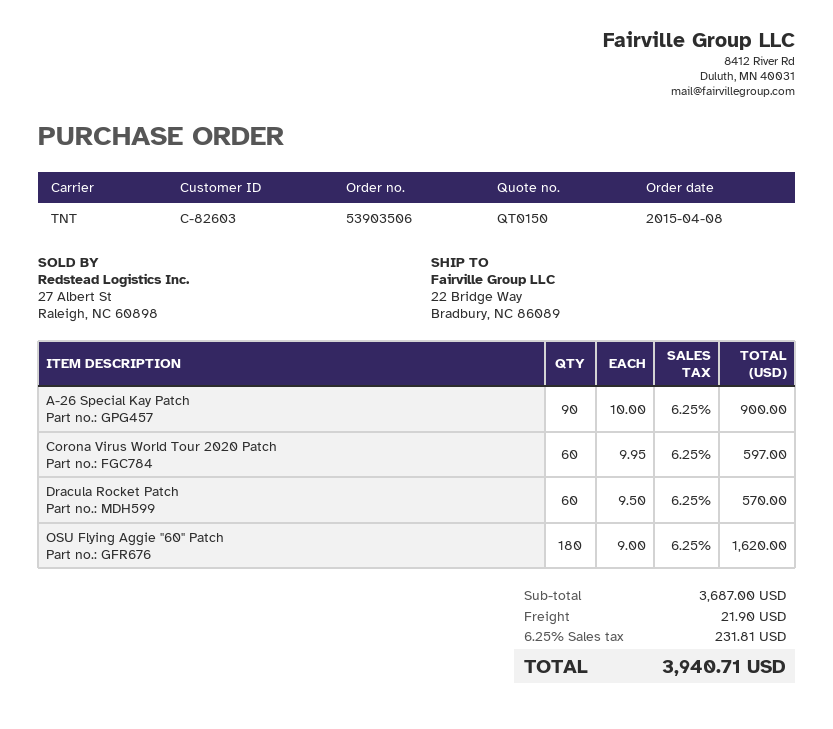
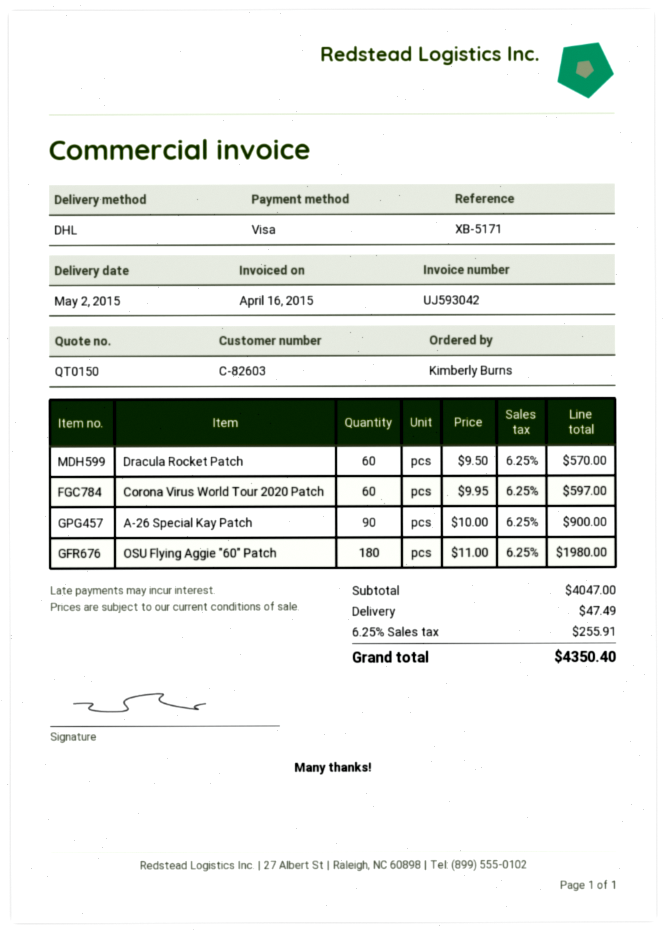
shipping method: TNT -> DHL
OSU Flying Aggie "60" Patch: 180 x 9.00 = 1620.00 -> 180 x 11.00 = 1980.00
subtotal: 3687.00 -> 4047.00
shipping: 21.90 -> 47.49
tax: 6.25% = 231.81 -> 6.25% = 255.91
total: 3940.71 -> 4350.40

